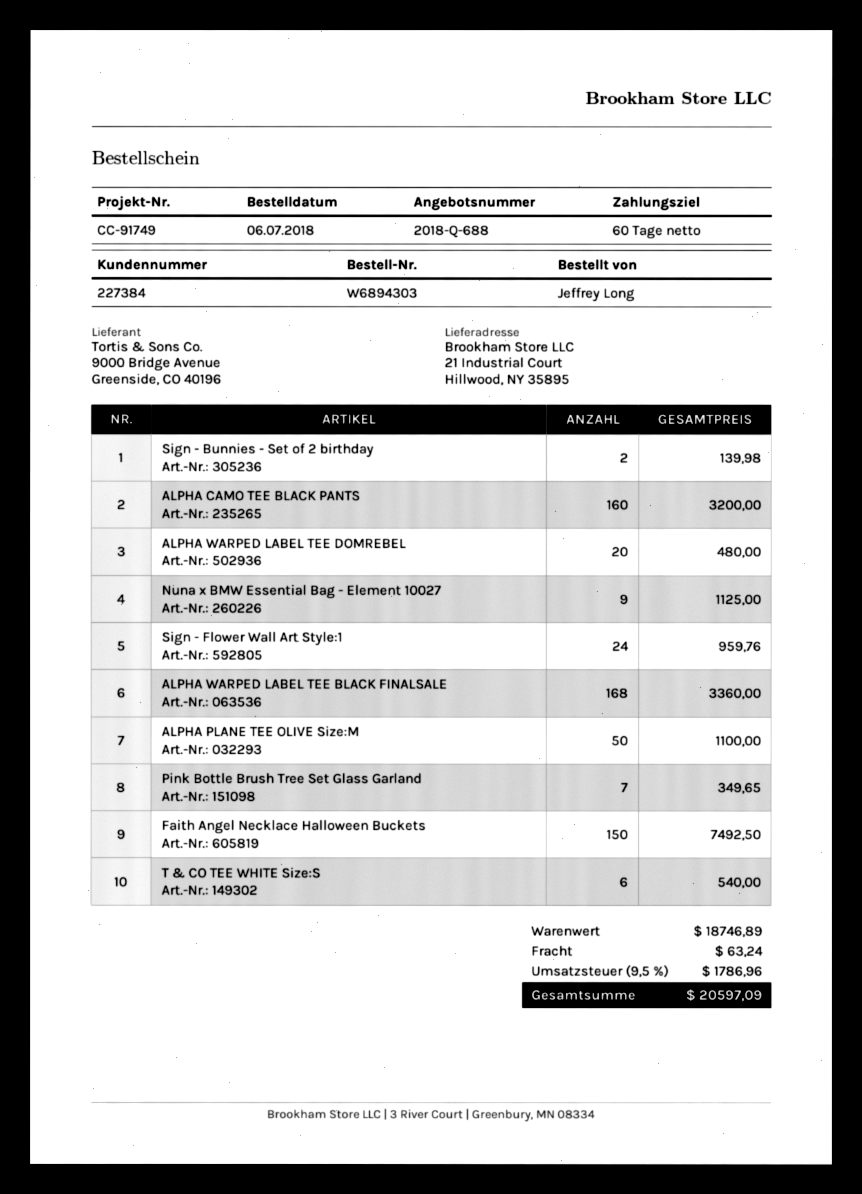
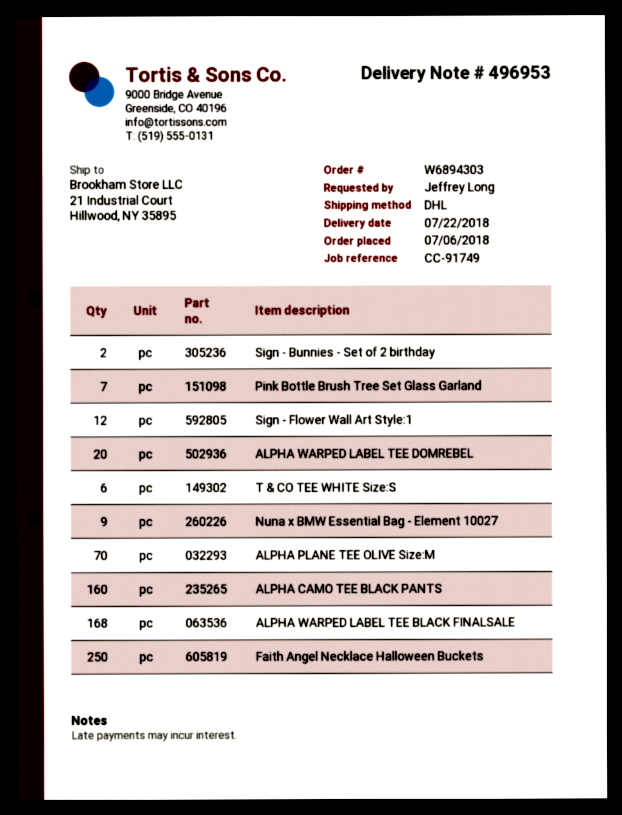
Sign - Flower Wall Art Style:1: 24 -> 12
ALPHA PLANE TEE OLIVE Size:M: 50 -> 70
Faith Angel Necklace Halloween Buckets: 150 -> 250

